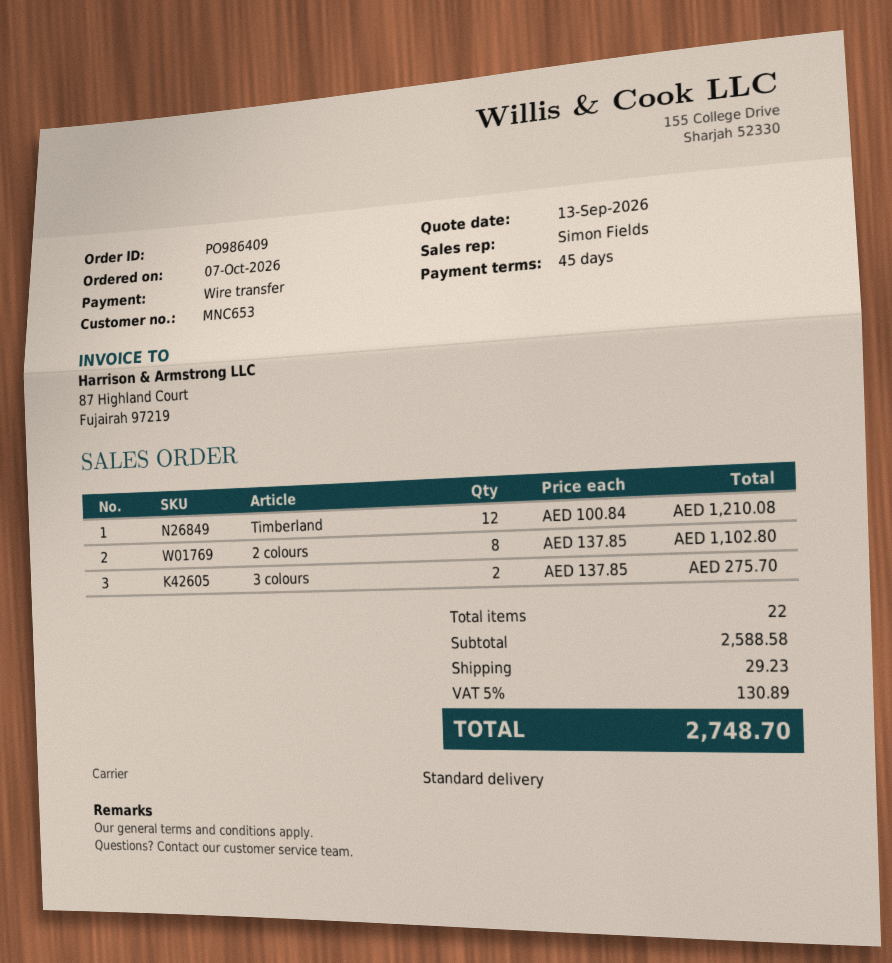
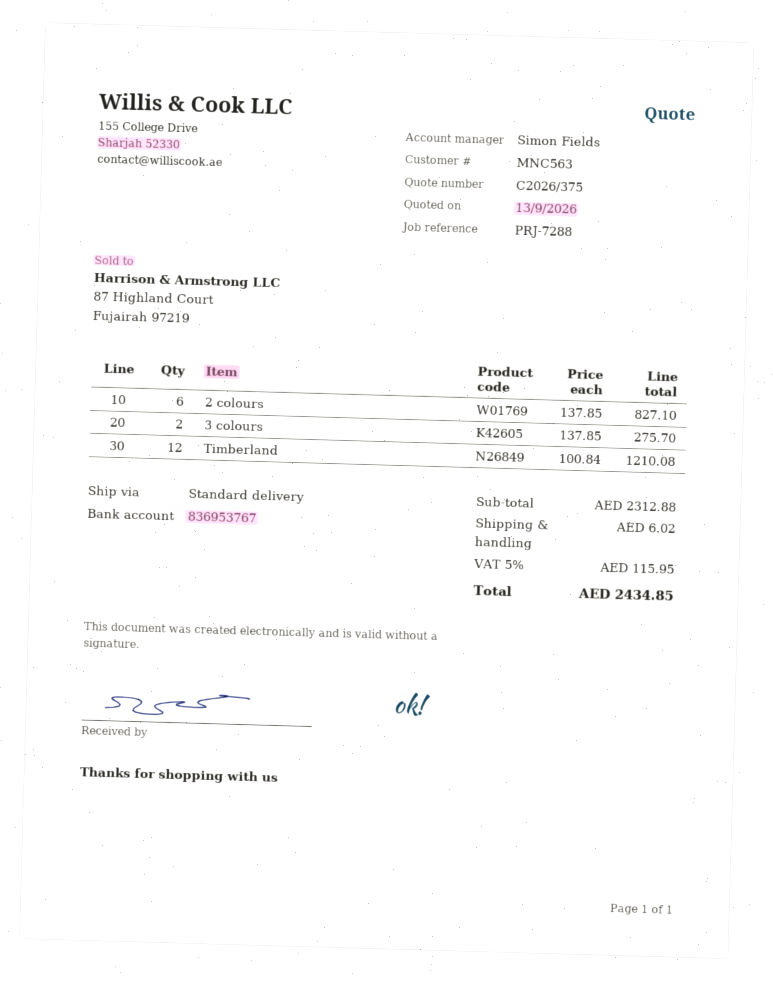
customer number: MNC653 -> MNC563
2 colours: 8 x 137.85 = 1102.80 -> 6 x 137.85 = 827.10
subtotal: 2588.58 -> 2312.88
shipping: 29.23 -> 6.02
tax: 5% = 130.89 -> 5% = 115.95
total: 2748.70 -> 2434.85

